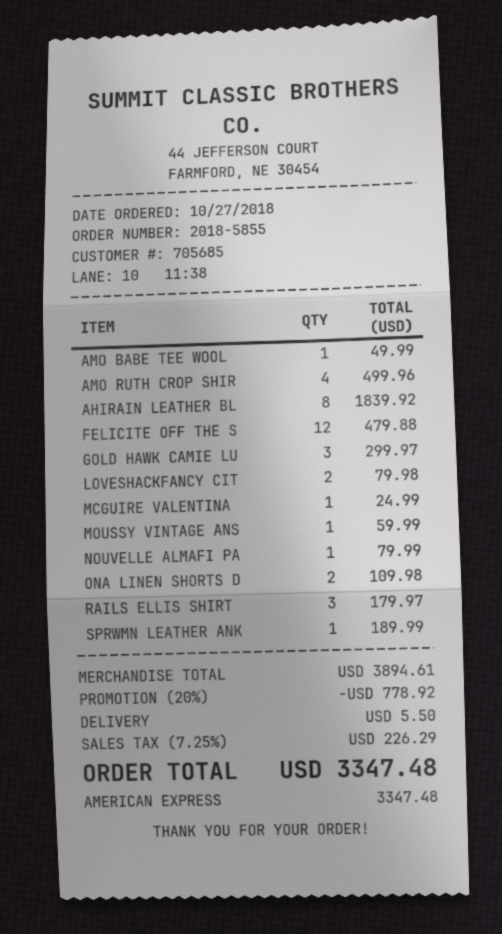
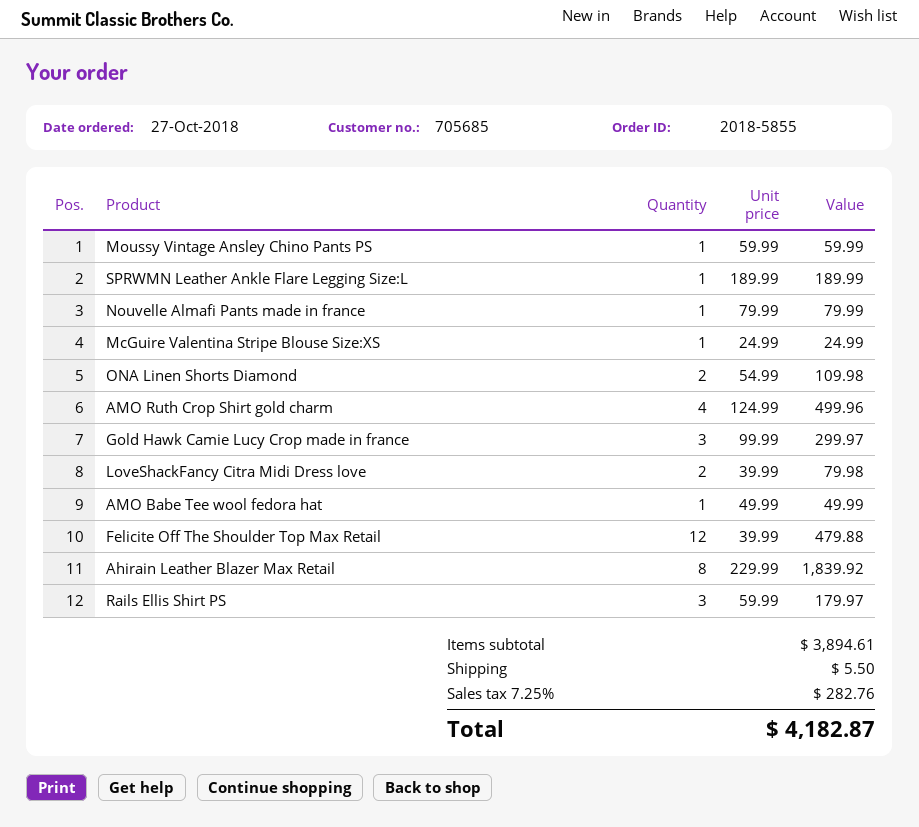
discount: 20% = 778.92 -> none
tax: 7.25% = 226.29 -> 7.25% = 282.76
total: 3347.48 -> 4182.87

